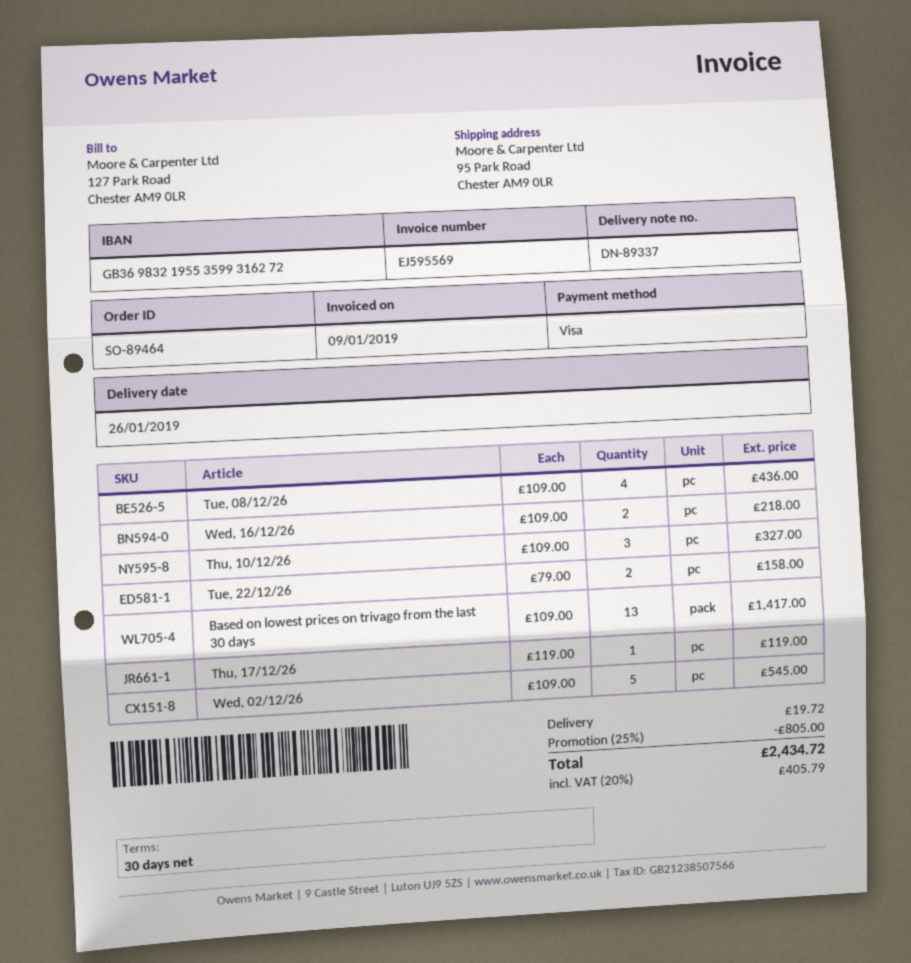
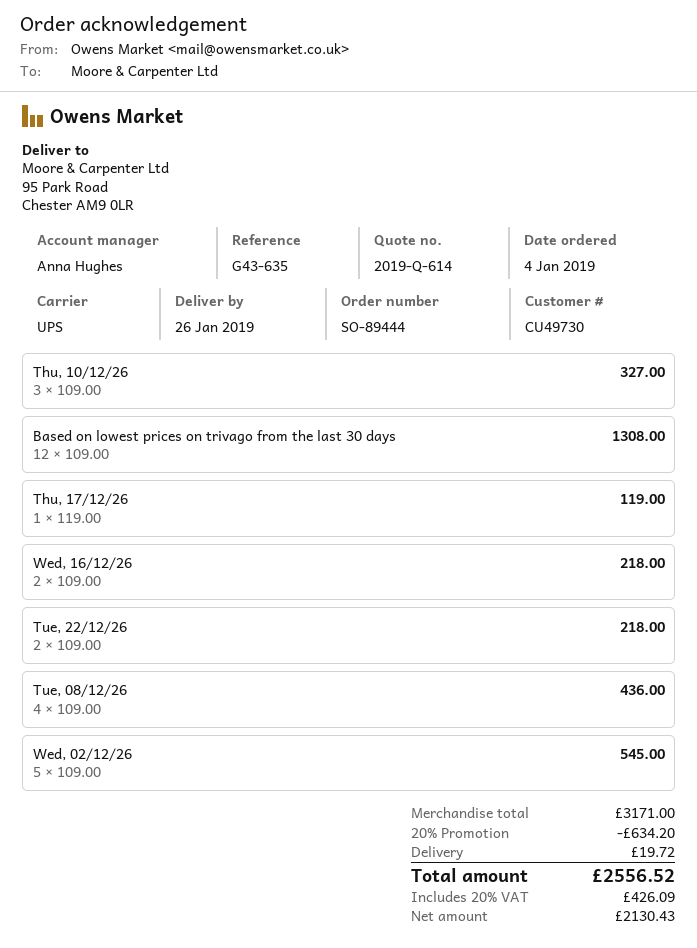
order number: SO-89464 -> SO-89444
Tue, 22/12/26: 2 x 79.00 = 158.00 -> 2 x 109.00 = 218.00
Based on lowest prices on trivago from the last 30 days: 13 x 109.00 = 1417.00 -> 12 x 109.00 = 1308.00
discount: 25% = 805.00 -> 20% = 634.20
tax: 20% = 405.79 -> 20% = 426.09
total: 2434.72 -> 2556.52

